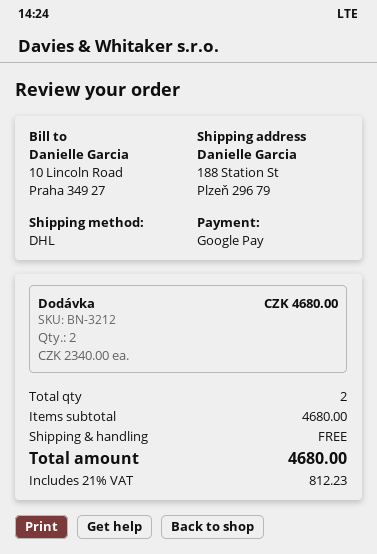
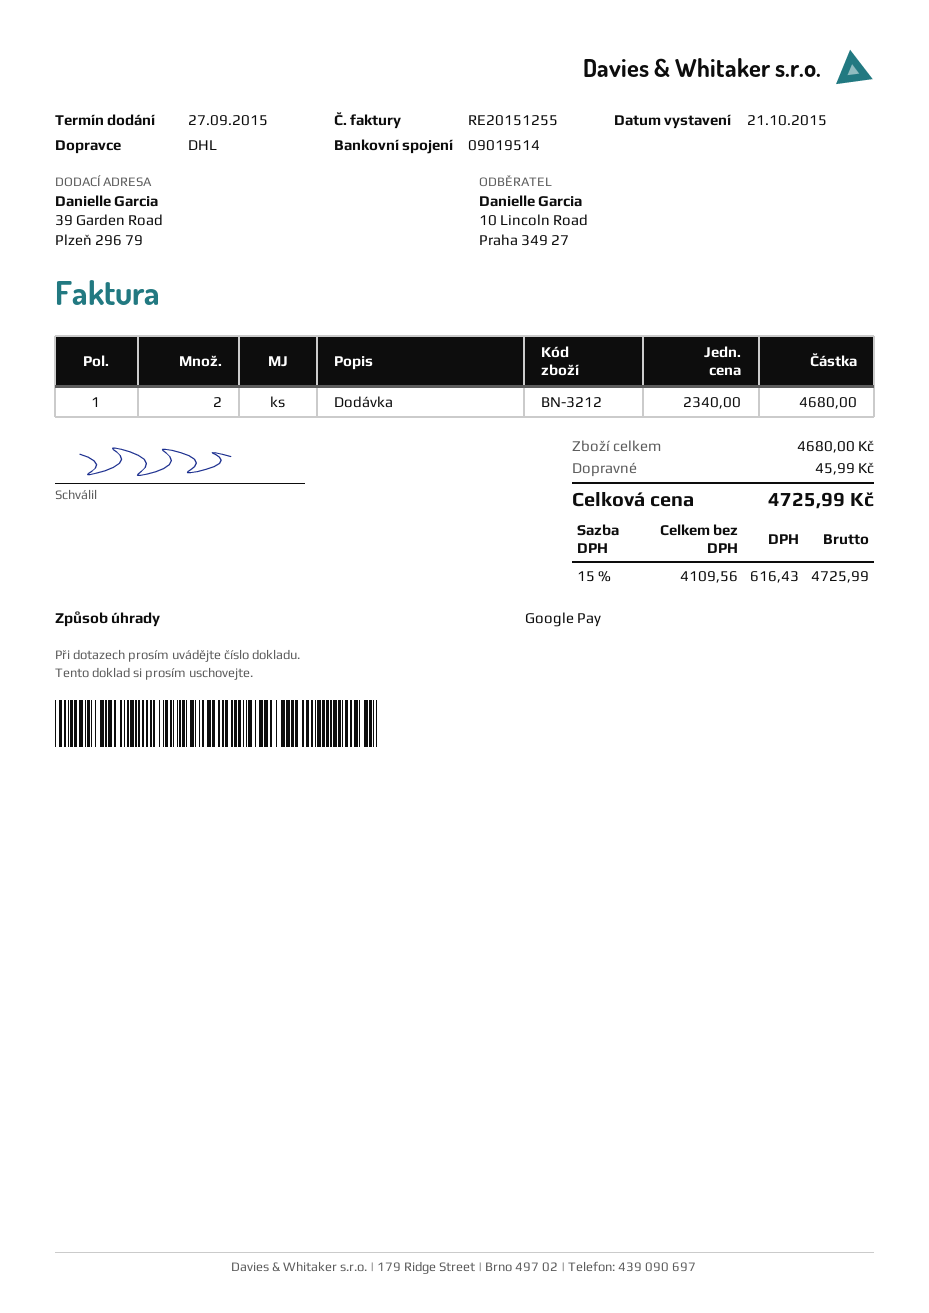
ship to: 188 Station St, Plzeň 296 79 -> 39 Garden Road, Plzeň 296 79
shipping: 0.00 -> 45.99
tax: 21% = 812.23 -> 15% = 616.43
total: 4680.00 -> 4725.99

